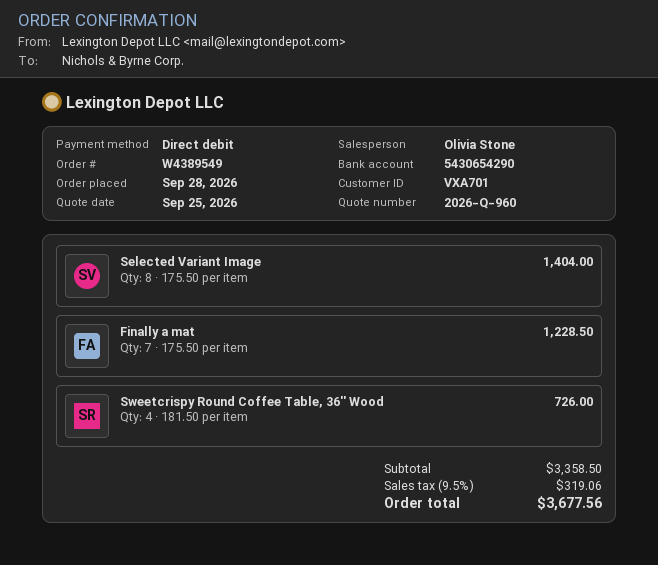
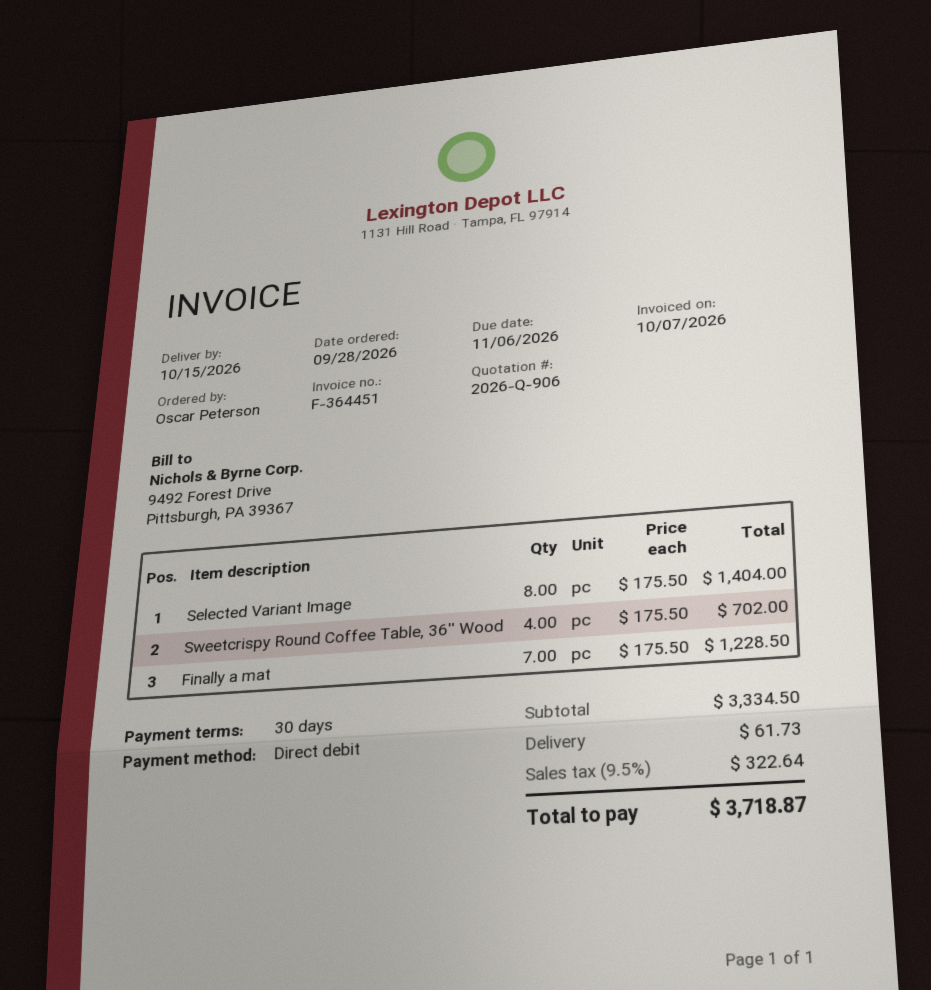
quote number: 2026-Q-960 -> 2026-Q-906
Sweetcrispy Round Coffee Table, 36'' Wood: 4 x 181.50 = 726.00 -> 4 x 175.50 = 702.00
subtotal: 3358.50 -> 3334.50
shipping: none -> 61.73
tax: 9.5% = 319.06 -> 9.5% = 322.64
total: 3677.56 -> 3718.87

